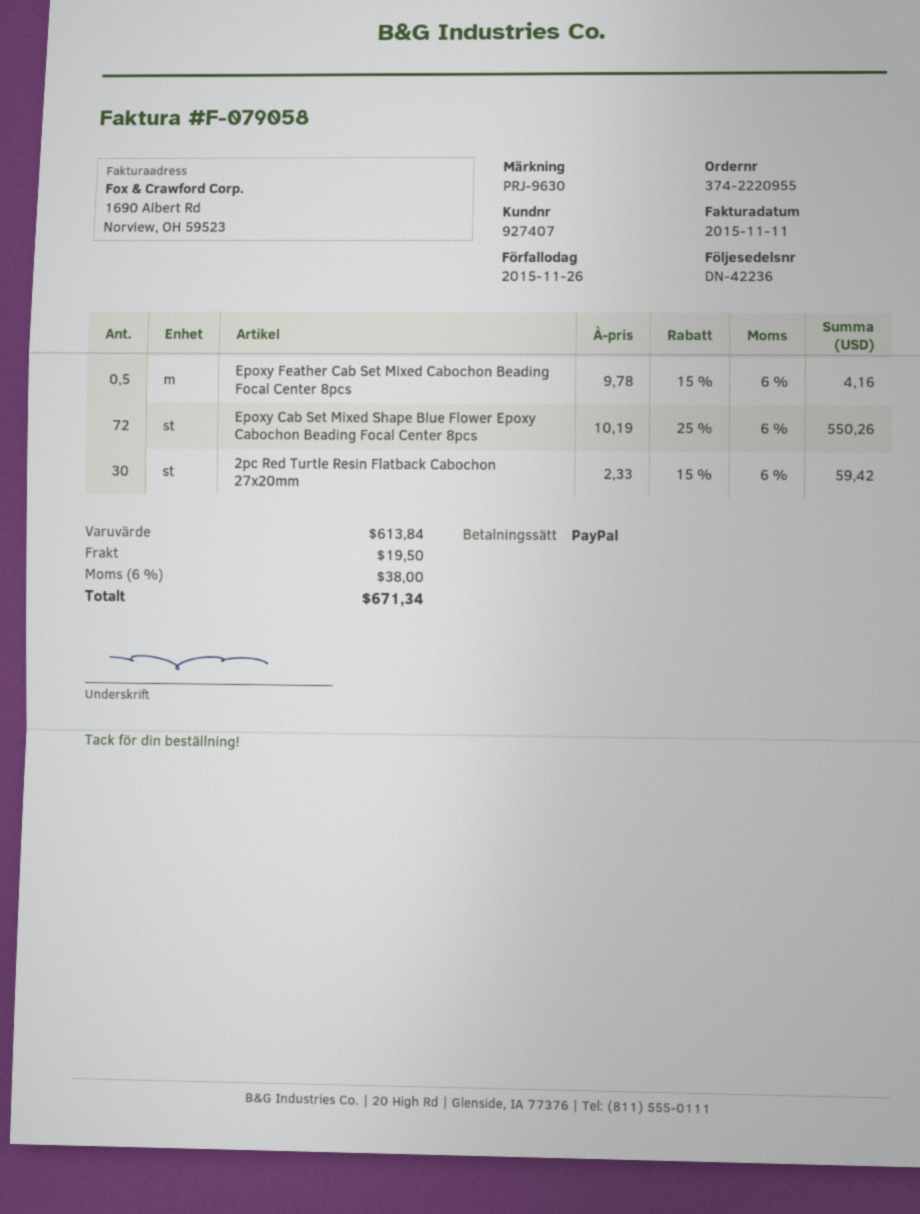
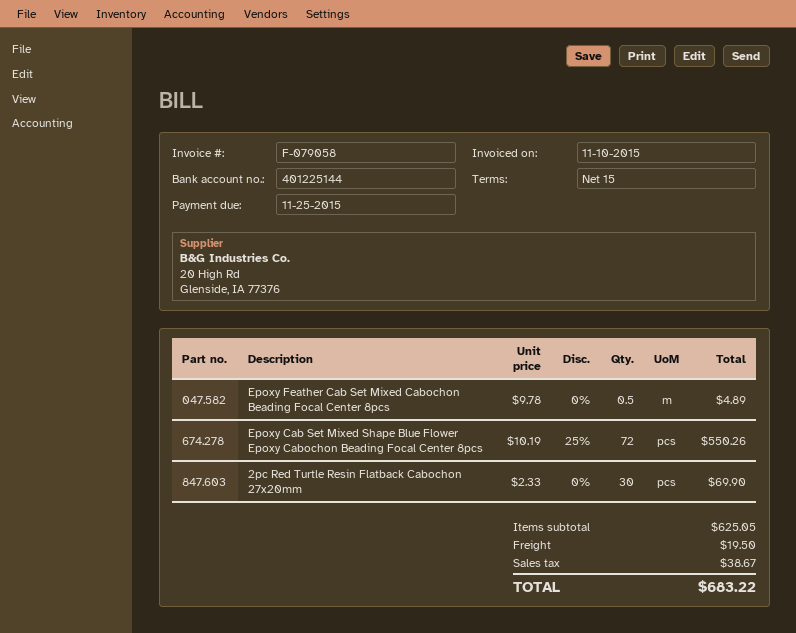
invoice date: 2015-11-11 -> 2015-11-10
due date: 2015-11-26 -> 2015-11-25
Epoxy Feather Cab Set Mixed Cabochon Beading Focal Center 8pcs: 0.5 x 9.78 - 15% = 4.16 -> 0.5 x 9.78 = 4.89
2pc Red Turtle Resin Flatback Cabochon 27x20mm: 30 x 2.33 - 15% = 59.42 -> 30 x 2.33 = 69.90
subtotal: 613.84 -> 625.05
tax: 38.00 -> 38.67
total: 671.34 -> 683.22

